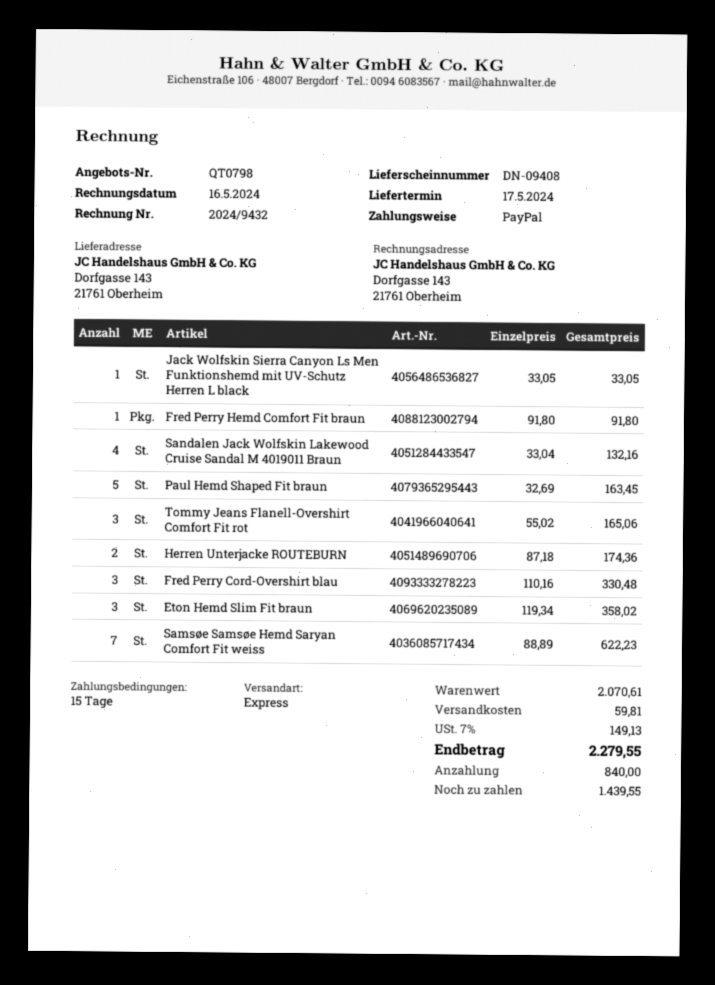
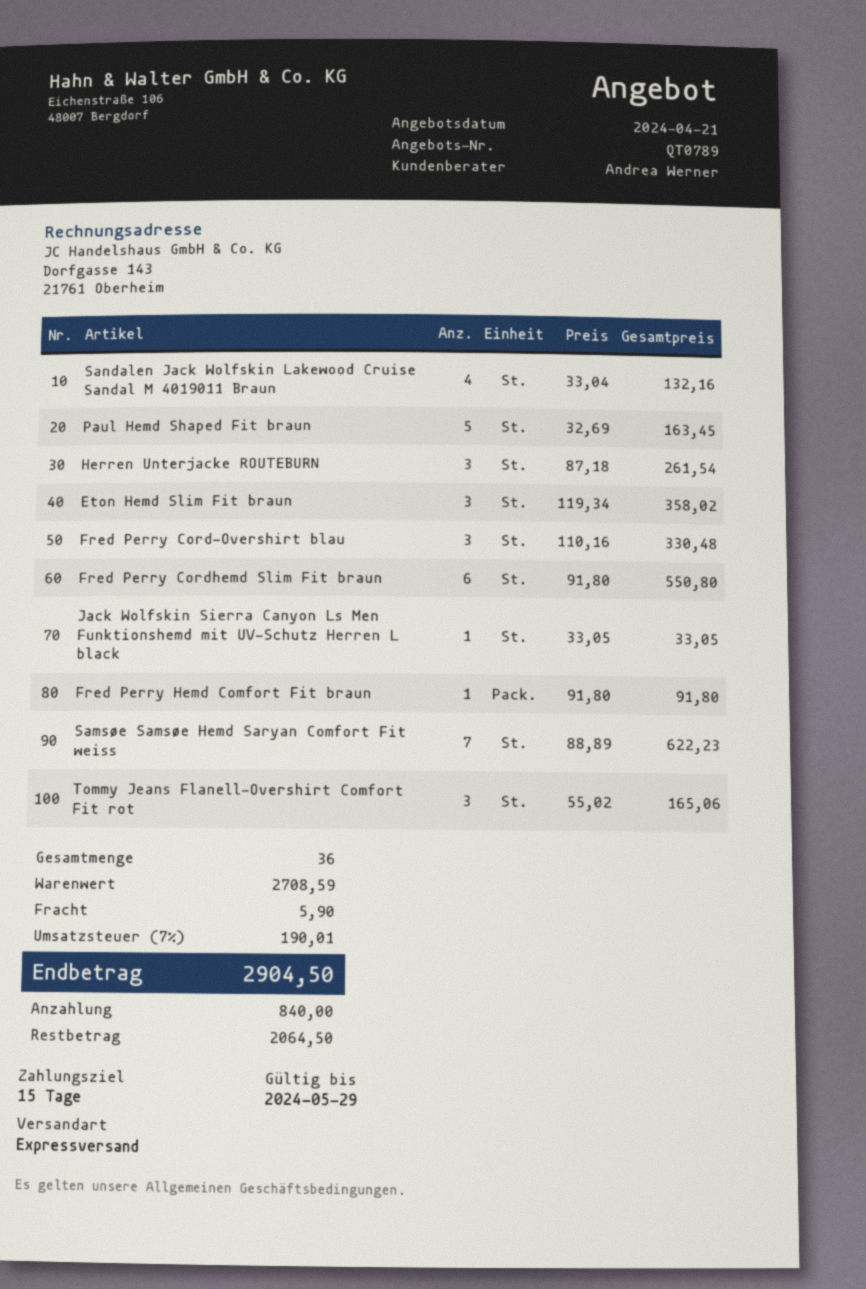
quote number: QT0798 -> QT0789
Herren Unterjacke ROUTEBURN: 2 x 87.18 = 174.36 -> 3 x 87.18 = 261.54
Fred Perry Cordhemd Slim Fit braun: none -> 6 x 91.80 = 550.80
subtotal: 2070.61 -> 2708.59
shipping: 59.81 -> 5.90
tax: 7% = 149.13 -> 7% = 190.01
total: 2279.55 -> 2904.50
balance: 1439.55 -> 2064.50

